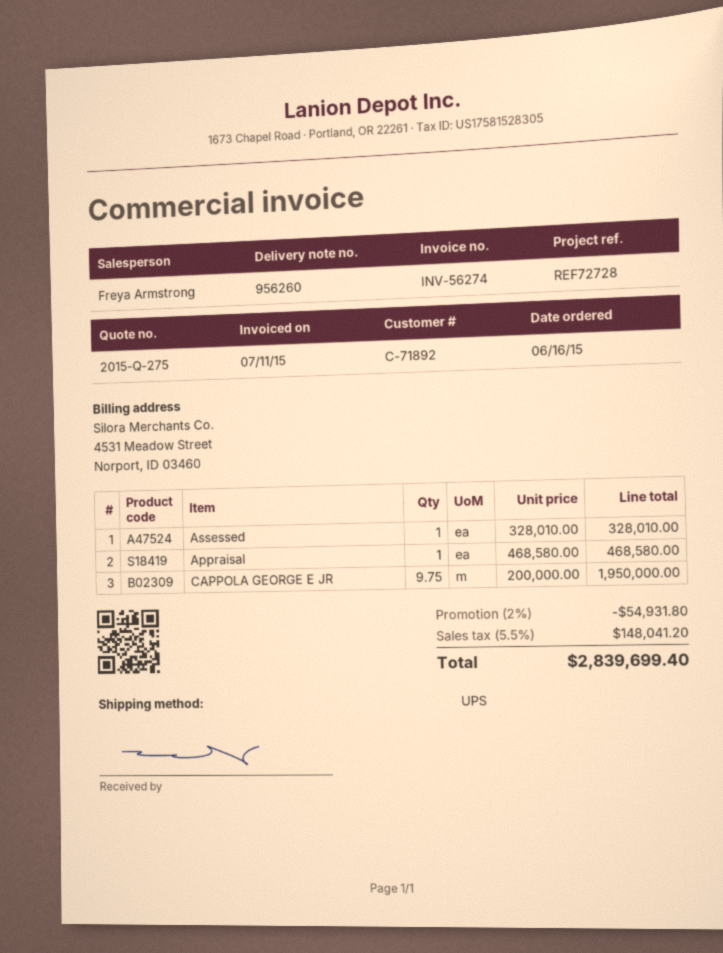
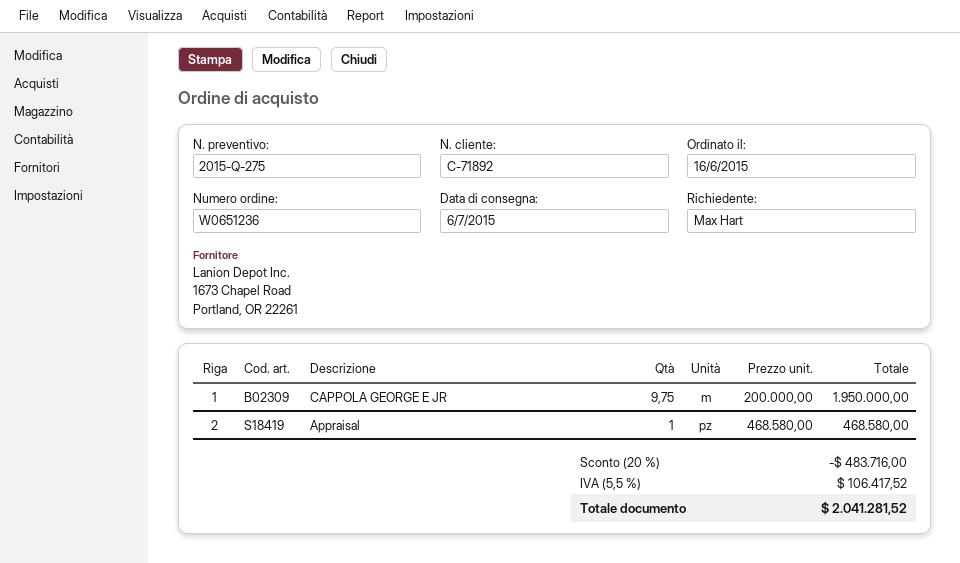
Assessed: 1 x 328010.00 = 328010.00 -> none
discount: 2% = 54931.80 -> 20% = 483716.00
tax: 5.5% = 148041.20 -> 5.5% = 106417.52
total: 2839699.40 -> 2041281.52

